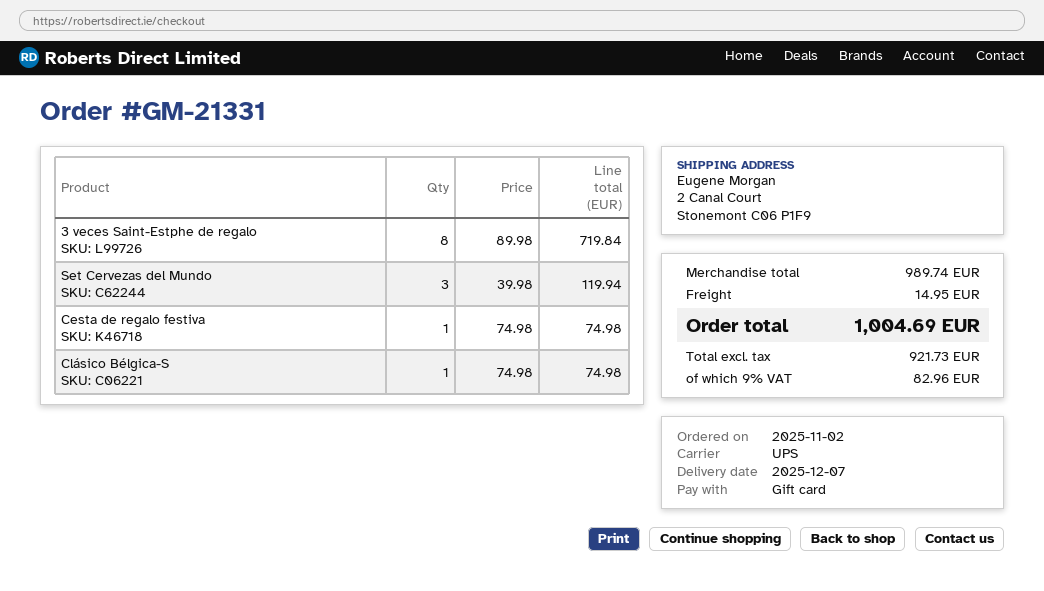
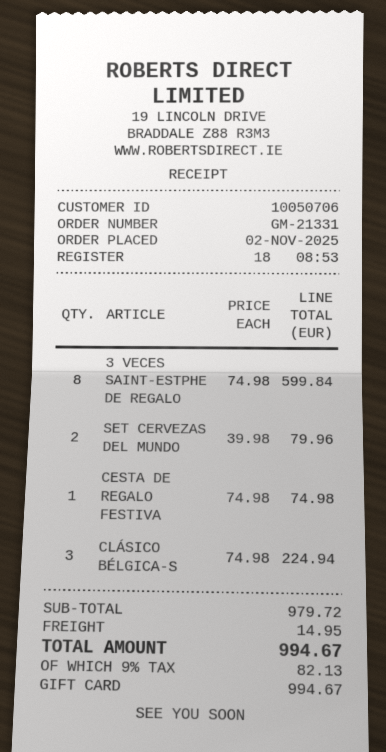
3 veces Saint-Estphe de regalo: 8 x 89.98 = 719.84 -> 8 x 74.98 = 599.84
Set Cervezas del Mundo: 3 x 39.98 = 119.94 -> 2 x 39.98 = 79.96
Clásico Bélgica-S: 1 x 74.98 = 74.98 -> 3 x 74.98 = 224.94
subtotal: 989.74 -> 979.72
tax: 9% = 82.96 -> 9% = 82.13
total: 1004.69 -> 994.67

